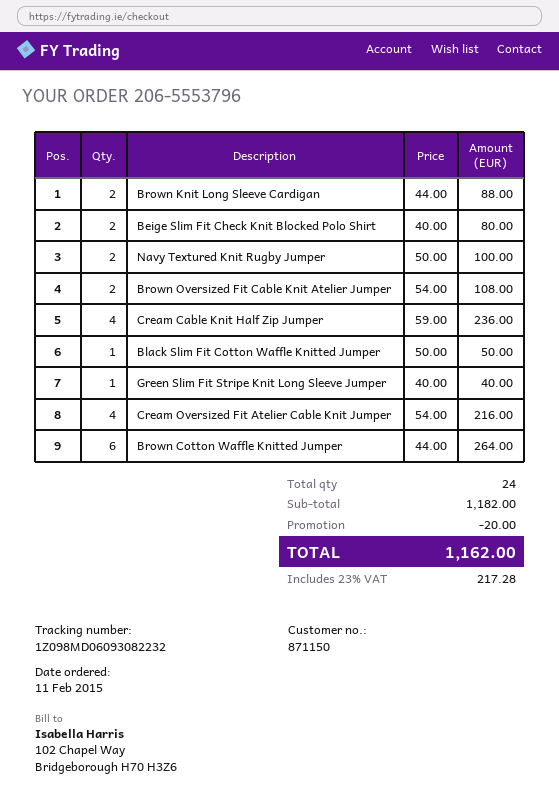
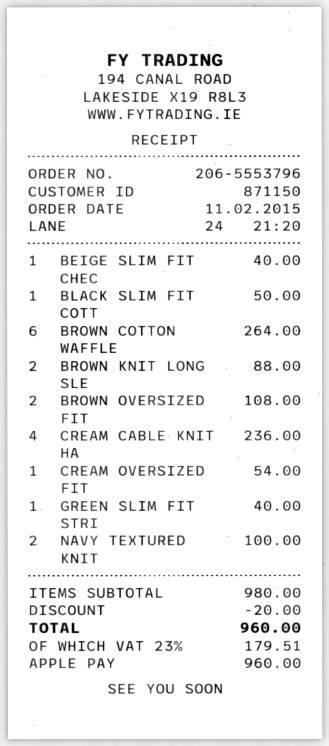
Beige Slim Fit Check Knit Blocked Polo Shirt: 2 for 80.00 -> 1 for 40.00
Cream Oversized Fit Atelier Cable Knit Jumper: 4 for 216.00 -> 1 for 54.00
subtotal: 1182.00 -> 980.00
tax: 23% = 217.28 -> 23% = 179.51
total: 1162.00 -> 960.00

